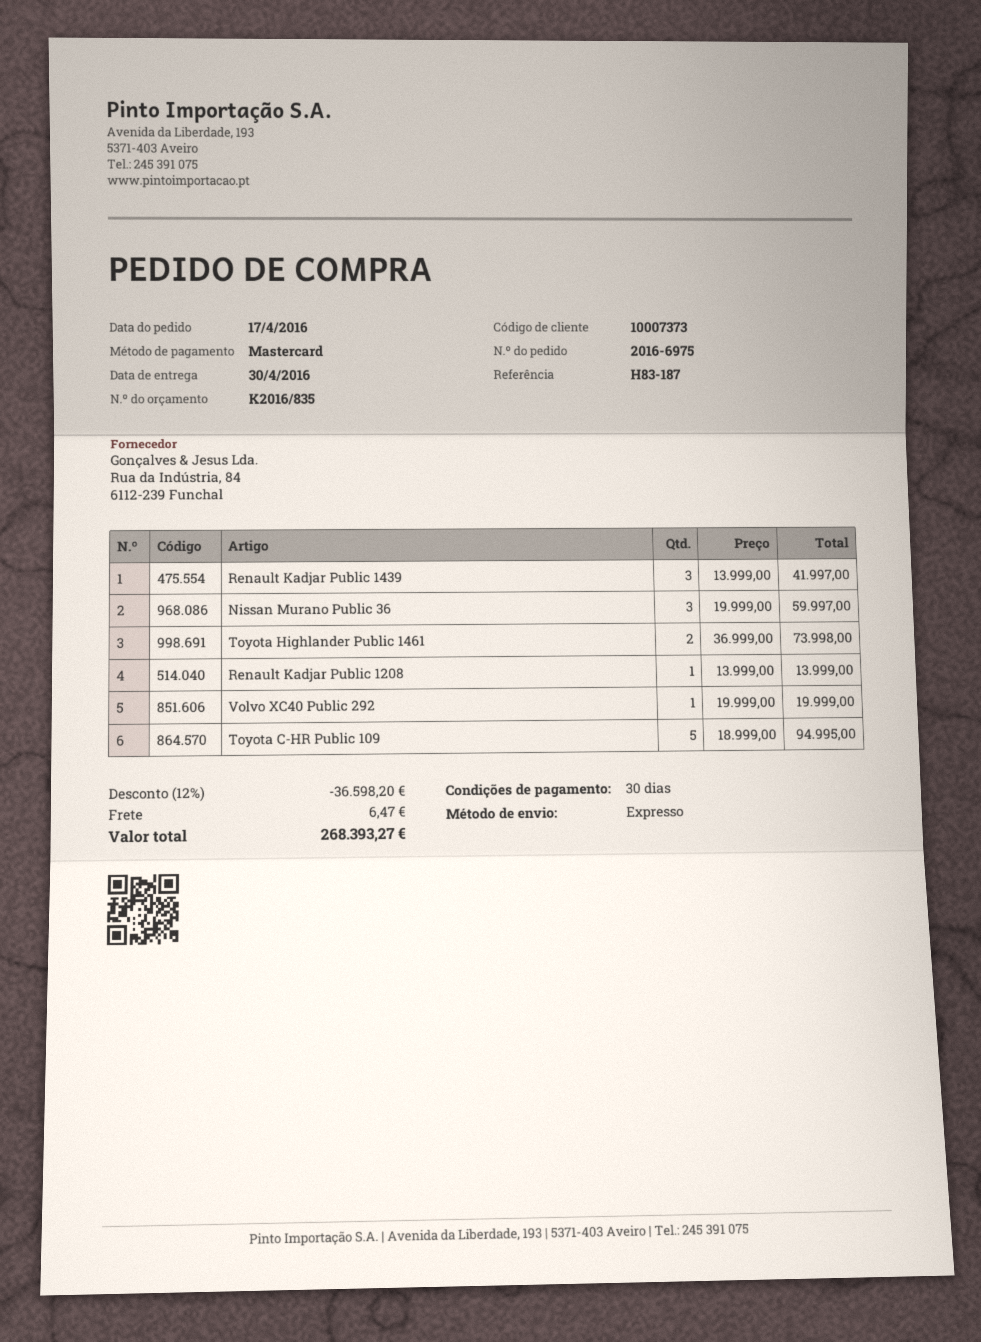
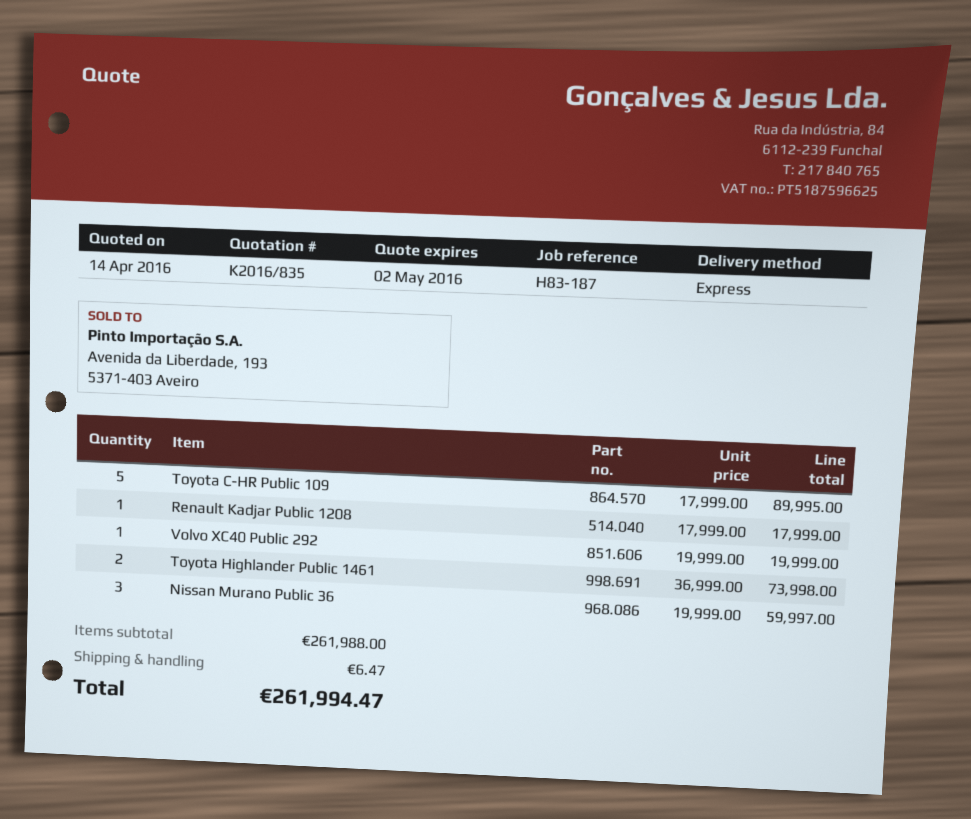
Renault Kadjar Public 1439: 3 x 13999.00 = 41997.00 -> none
Renault Kadjar Public 1208: 1 x 13999.00 = 13999.00 -> 1 x 17999.00 = 17999.00
Toyota C-HR Public 109: 5 x 18999.00 = 94995.00 -> 5 x 17999.00 = 89995.00
discount: 12% = 36598.20 -> none
total: 268393.27 -> 261994.47

